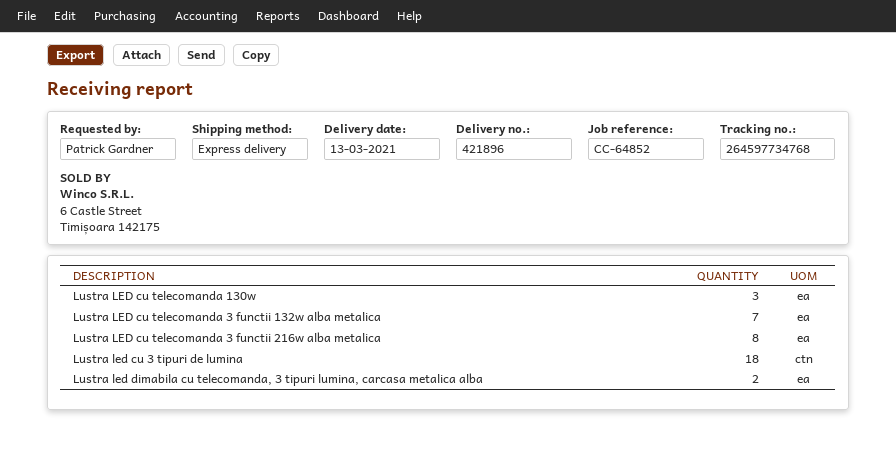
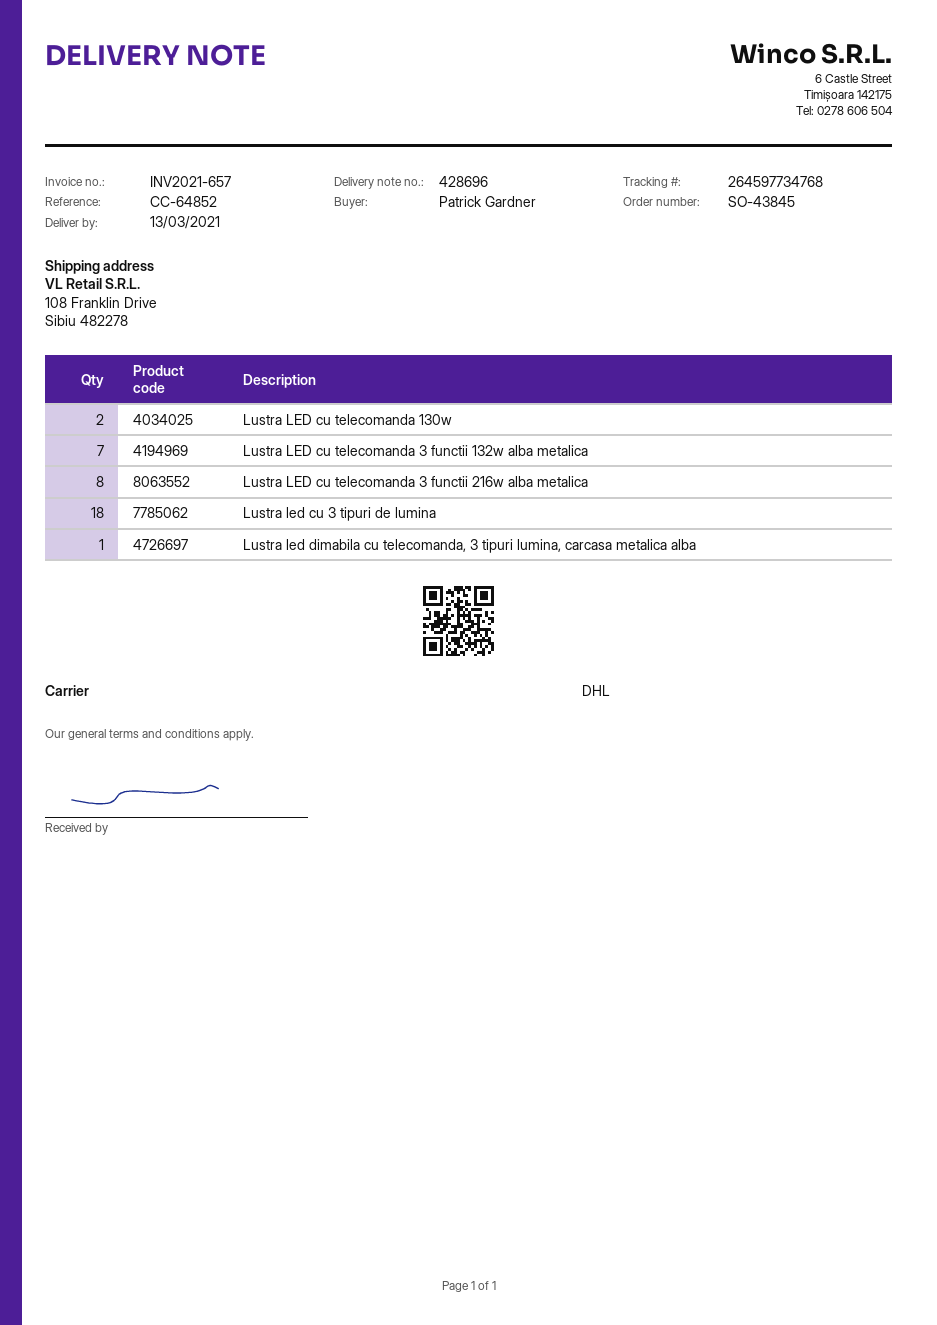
delivery note number: 421896 -> 428696
shipping method: express -> DHL
Lustra LED cu telecomanda 130w: 3 -> 2
Lustra led dimabila cu telecomanda, 3 tipuri lumina, carcasa metalica alba: 2 -> 1

